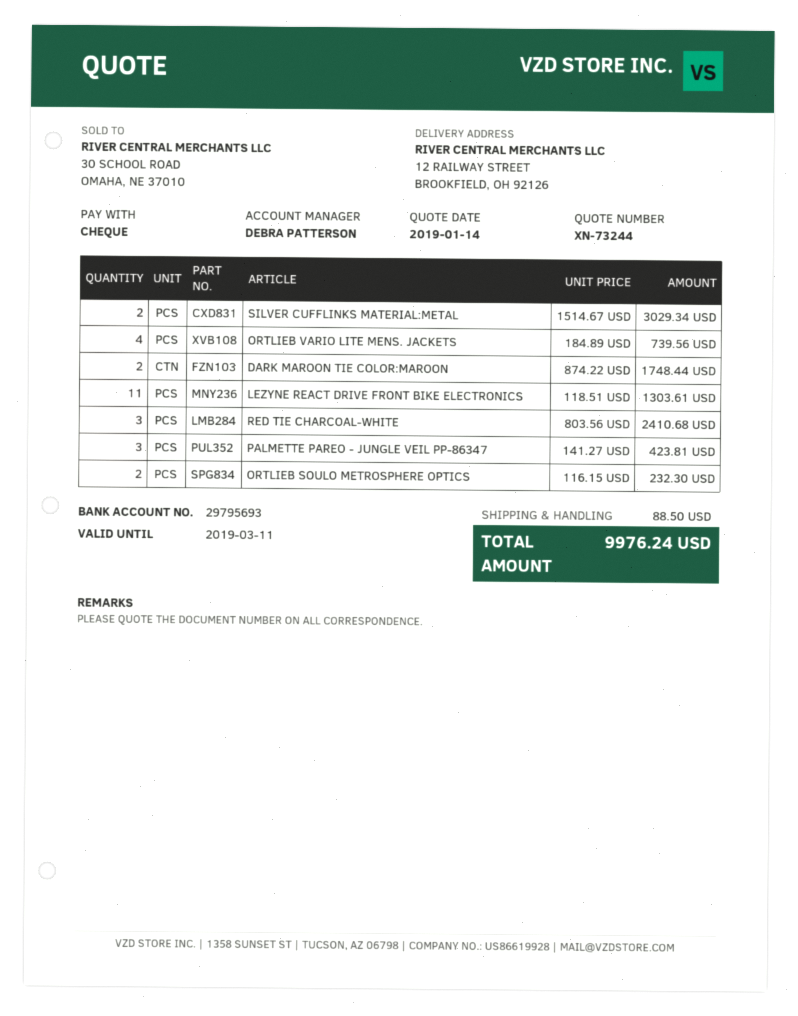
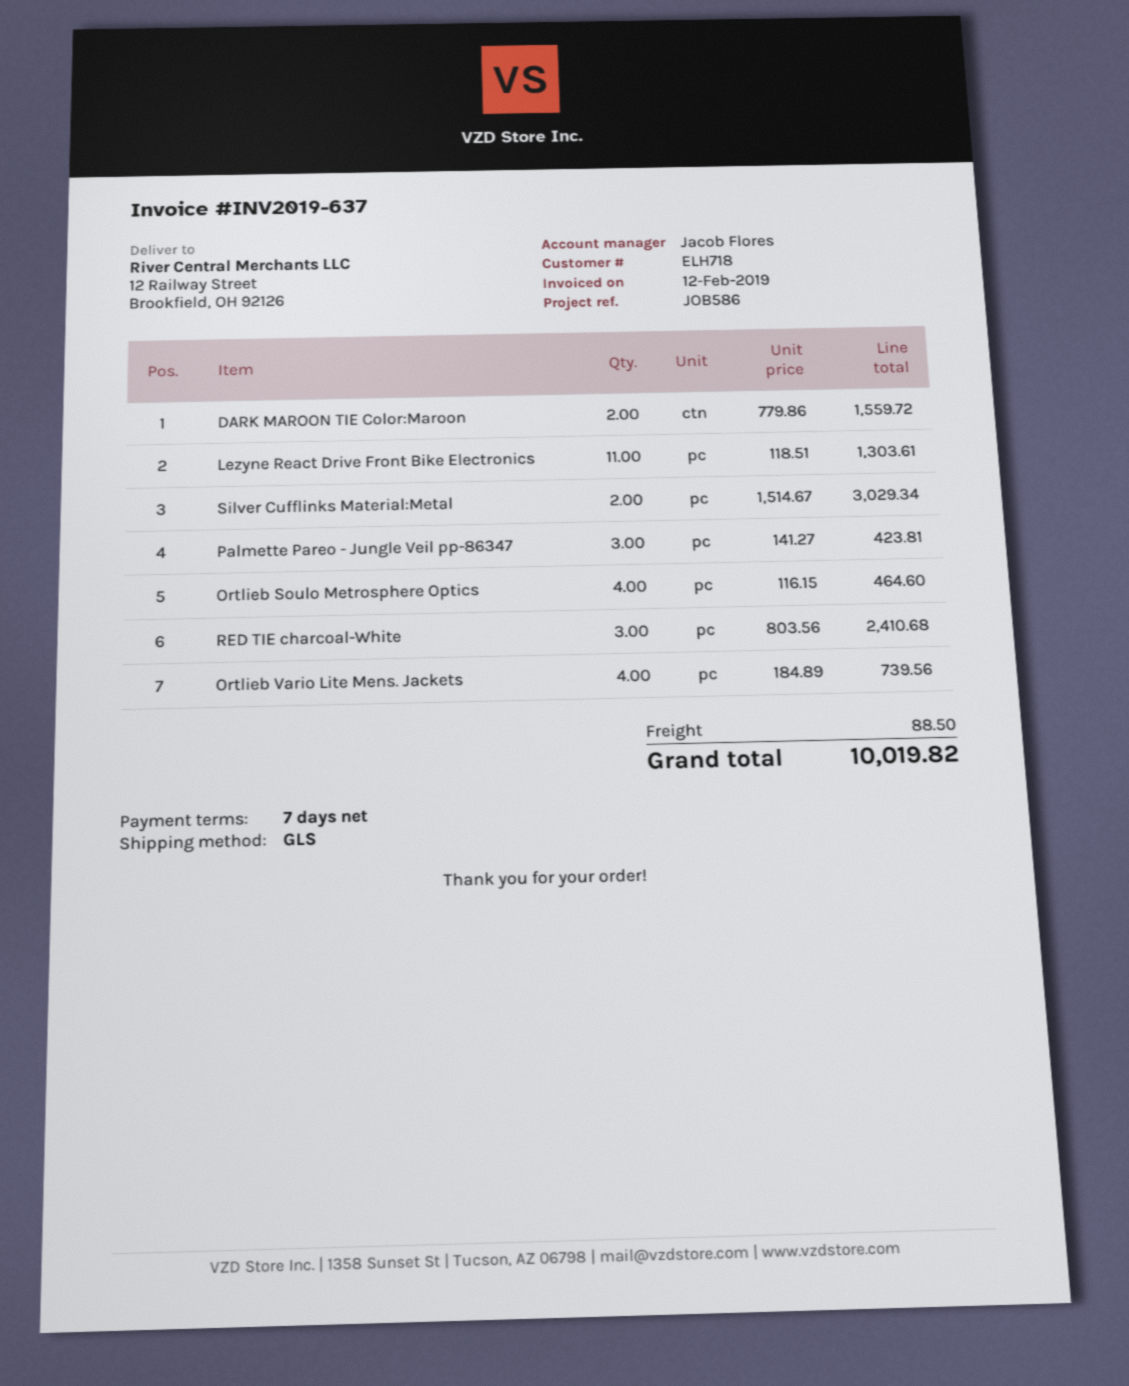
sales rep: DEBRA PATTERSON -> Jacob Flores
DARK MAROON TIE COLOR:MAROON: 2 x 874.22 = 1748.44 -> 2 x 779.86 = 1559.72
ORTLIEB SOULO METROSPHERE OPTICS: 2 x 116.15 = 232.30 -> 4 x 116.15 = 464.60
total: 9976.24 -> 10019.82

